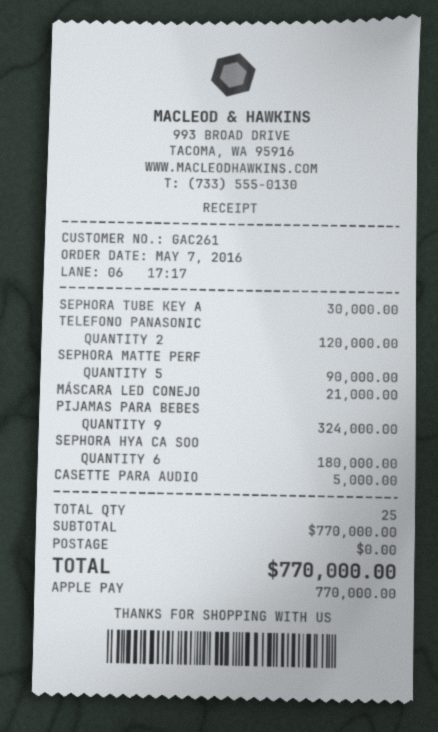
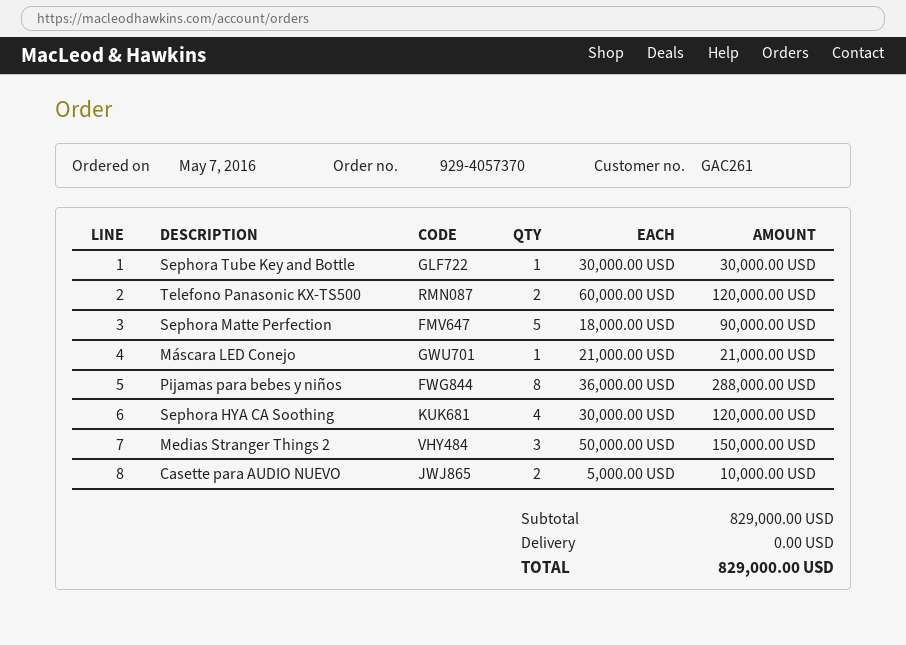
PIJAMAS PARA BEBES: 9 for 324000.00 -> 8 for 288000.00
SEPHORA HYA CA SOO: 6 for 180000.00 -> 4 for 120000.00
CASETTE PARA AUDIO: 1 for 5000.00 -> 2 for 10000.00
Medias Stranger Things 2: none -> 3 for 150000.00
subtotal: 770000.00 -> 829000.00
total: 770000.00 -> 829000.00

